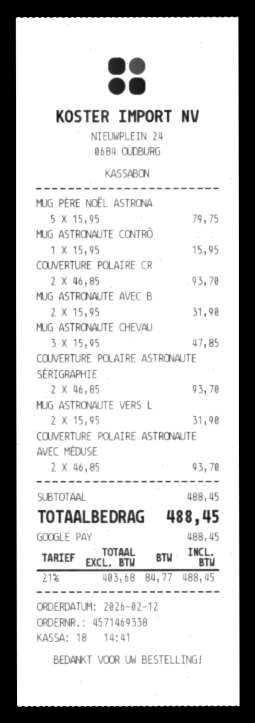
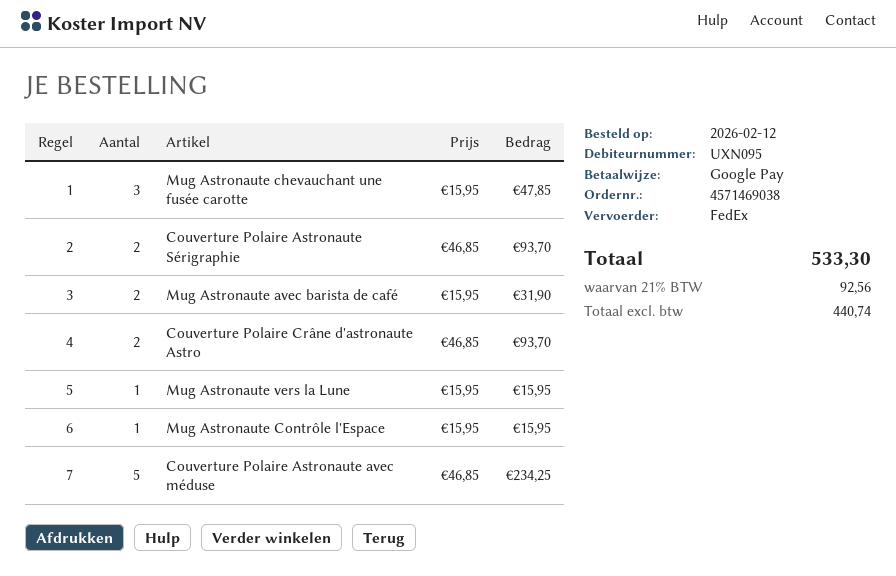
order number: 4571469338 -> 4571469038
MUG PÈRE NOËL ASTRONA: 5 x 15.95 = 79.75 -> none
MUG ASTRONAUTE VERS L: 2 x 15.95 = 31.90 -> 1 x 15.95 = 15.95
COUVERTURE POLAIRE ASTRONAUTE AVEC MÉDUSE: 2 x 46.85 = 93.70 -> 5 x 46.85 = 234.25
net: 403.68 -> 440.74
tax: 21% = 84.77 -> 21% = 92.56
total: 488.45 -> 533.30

